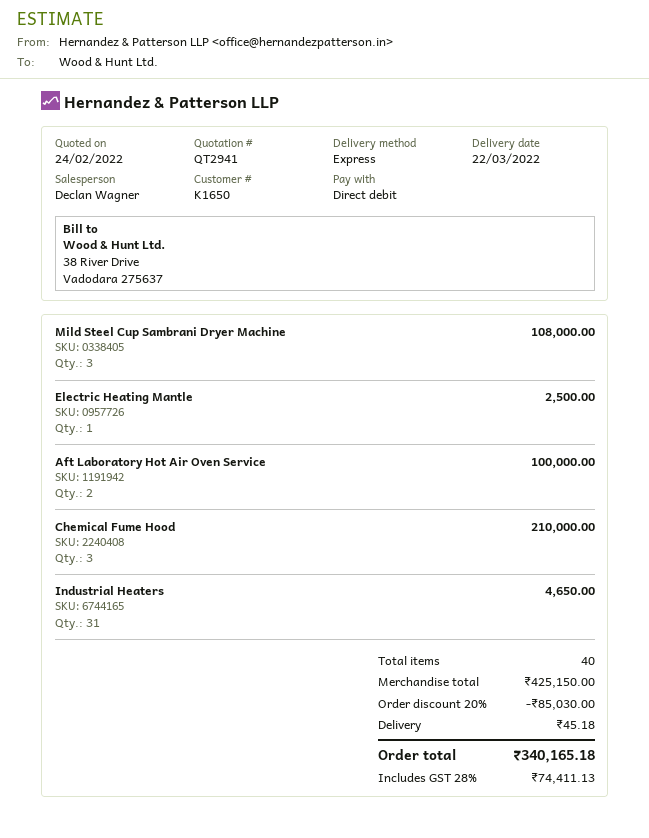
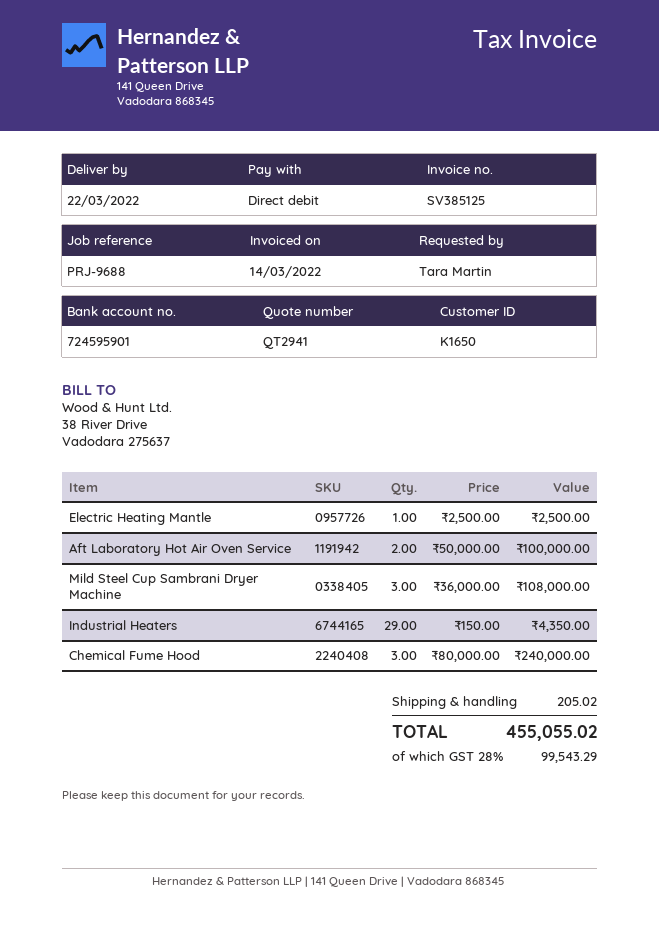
Chemical Fume Hood: 3 for 210000.00 -> 3 for 240000.00
Industrial Heaters: 31 for 4650.00 -> 29 for 4350.00
discount: 20% = 85030.00 -> none
shipping: 45.18 -> 205.02
tax: 28% = 74411.13 -> 28% = 99543.29
total: 340165.18 -> 455055.02

